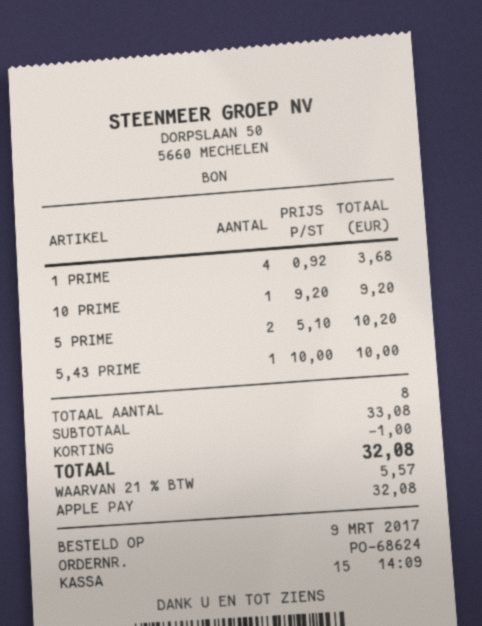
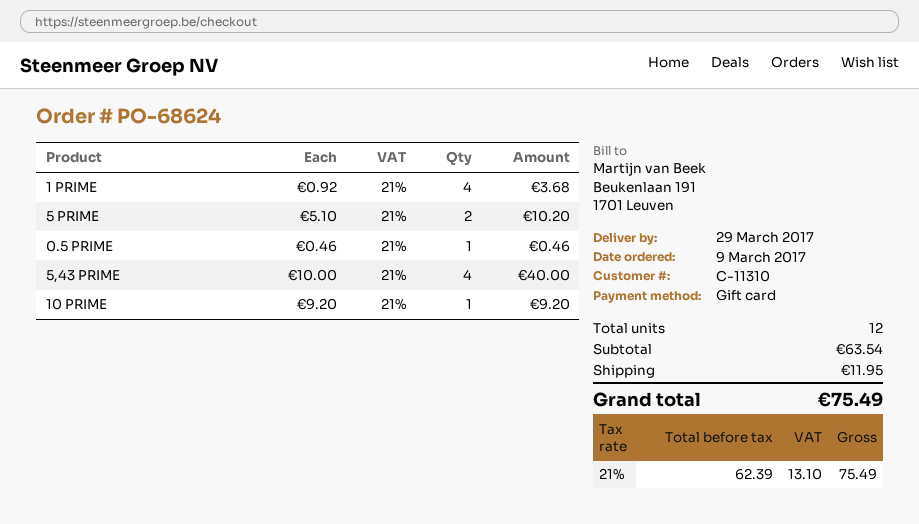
payment method: Apple Pay -> gift card
5,43 PRIME: 1 x 10.00 = 10.00 -> 4 x 10.00 = 40.00
0.5 PRIME: none -> 1 x 0.46 = 0.46
total quantity: 8 -> 12
subtotal: 33.08 -> 63.54
discount: 1.00 -> none
shipping: none -> 11.95
tax: 21% = 5.57 -> 21% = 13.10
total: 32.08 -> 75.49

